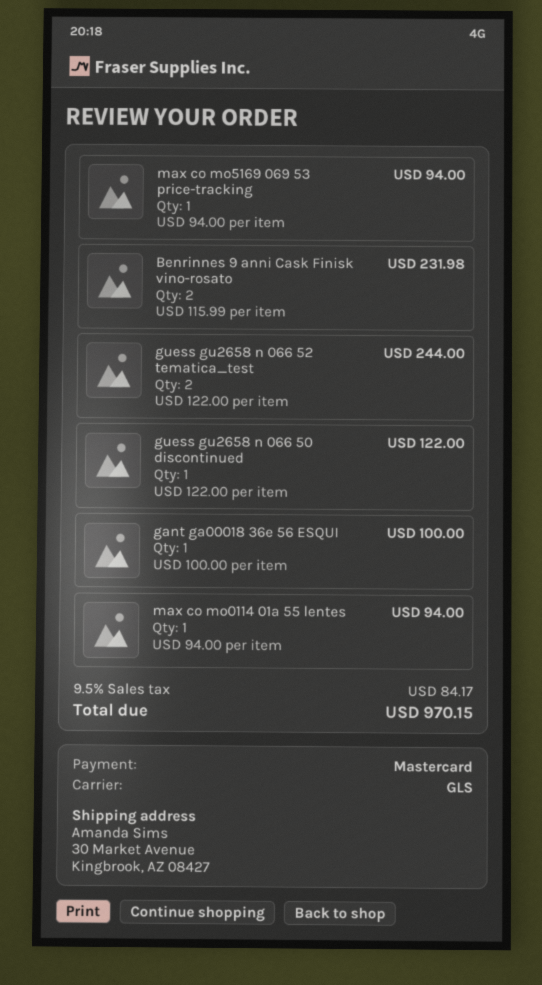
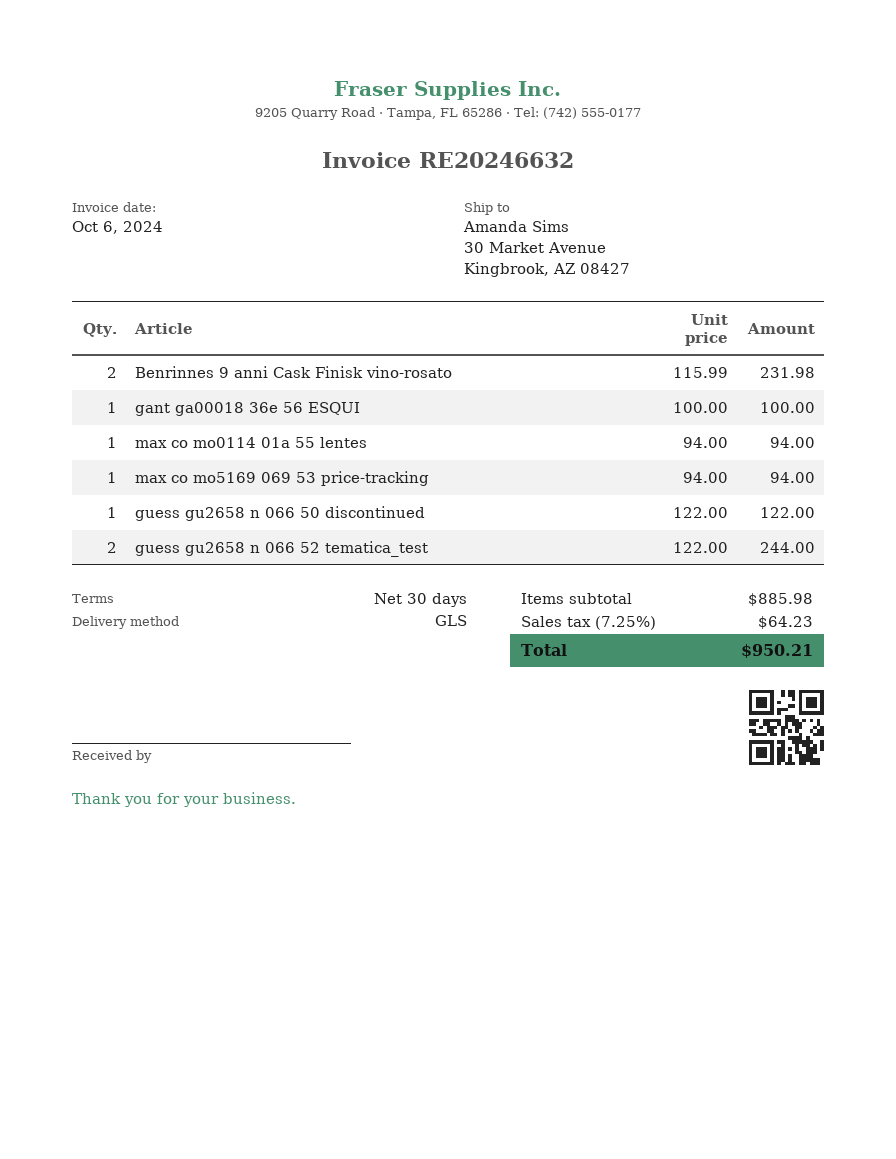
tax: 9.5% = 84.17 -> 7.25% = 64.23
total: 970.15 -> 950.21

